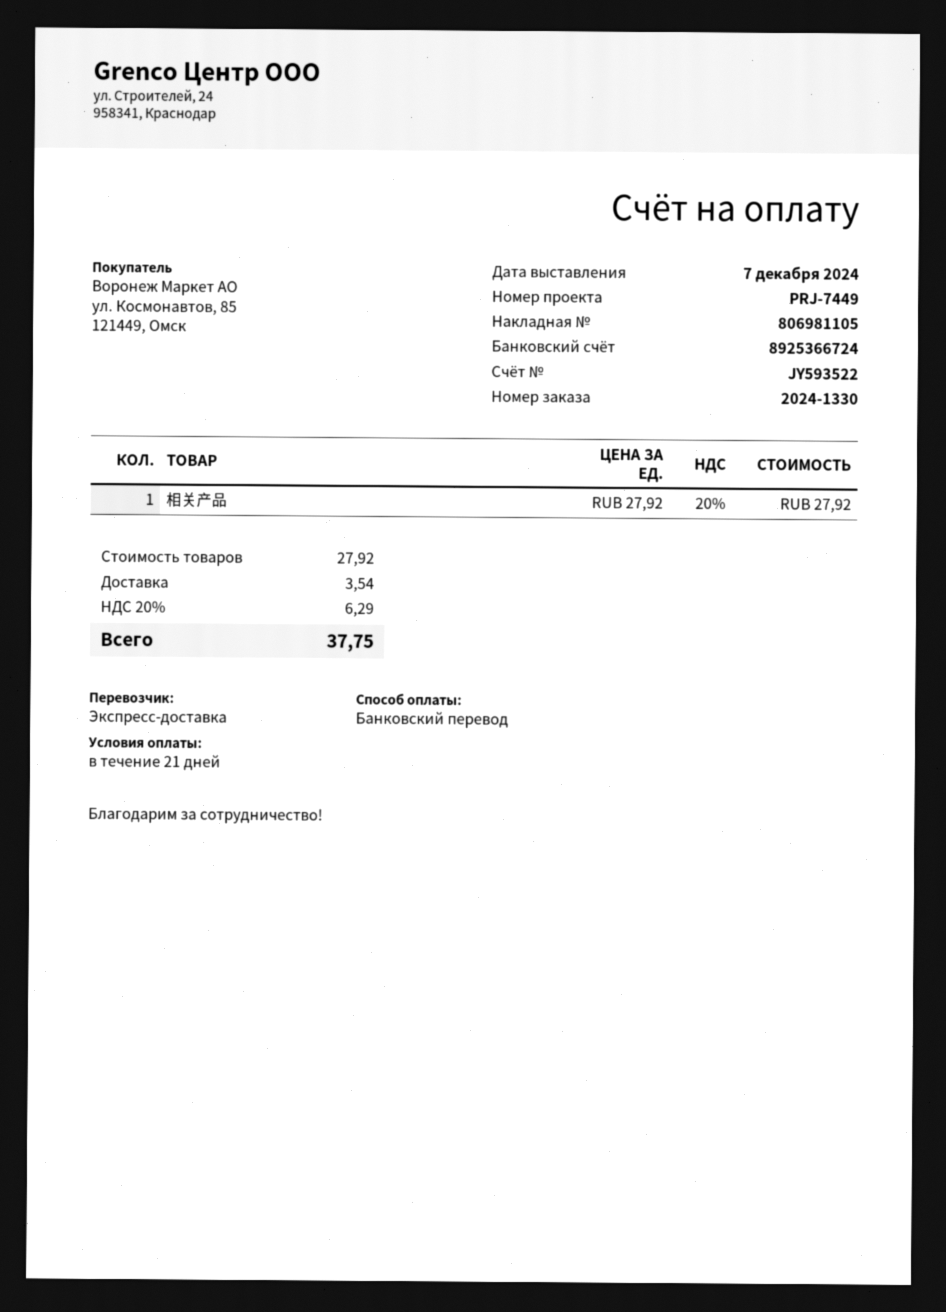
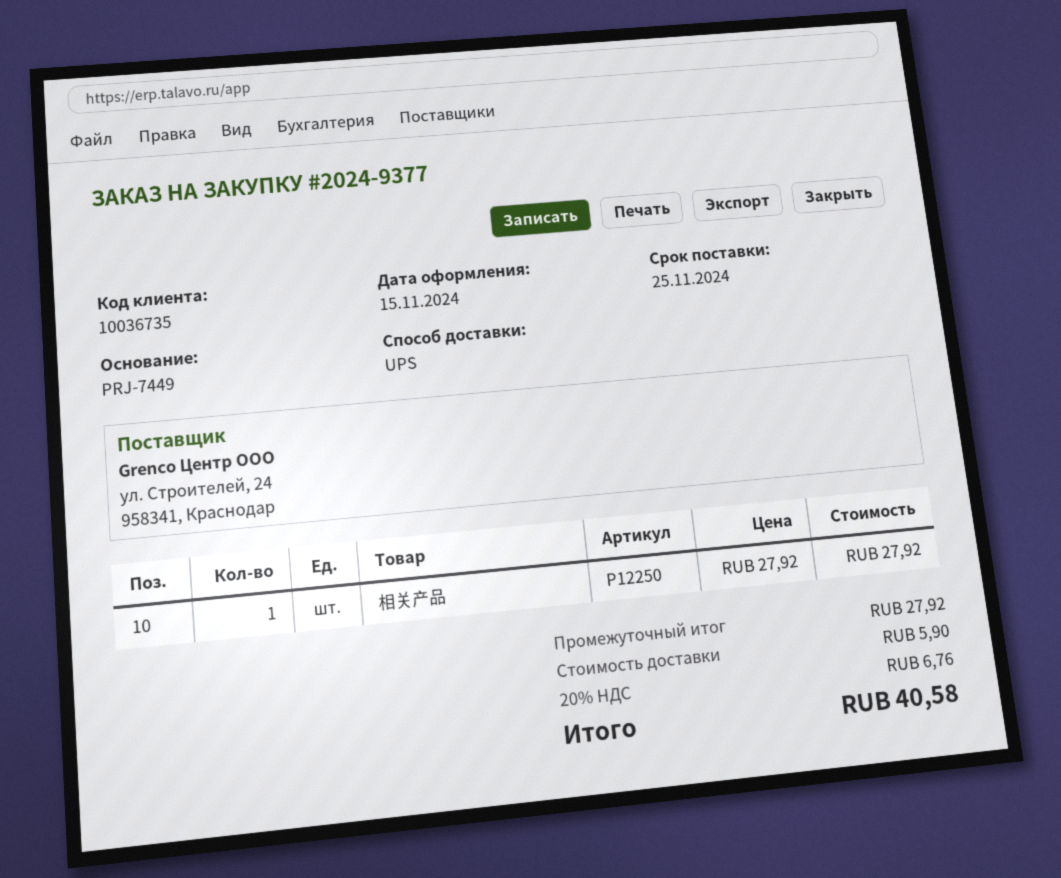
order number: 2024-1330 -> 2024-9377
shipping method: express -> UPS
shipping: 3.54 -> 5.90
tax: 20% = 6.29 -> 20% = 6.76
total: 37.75 -> 40.58

